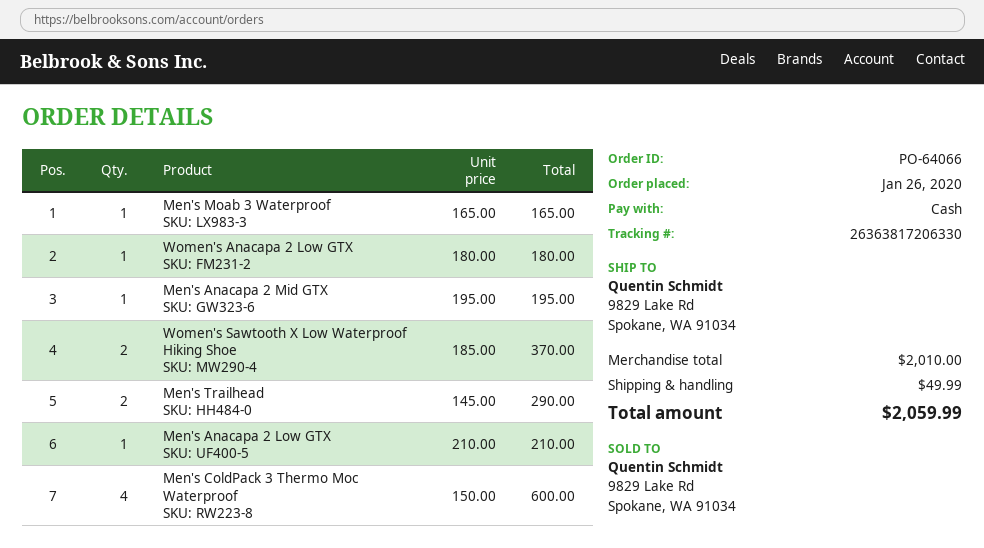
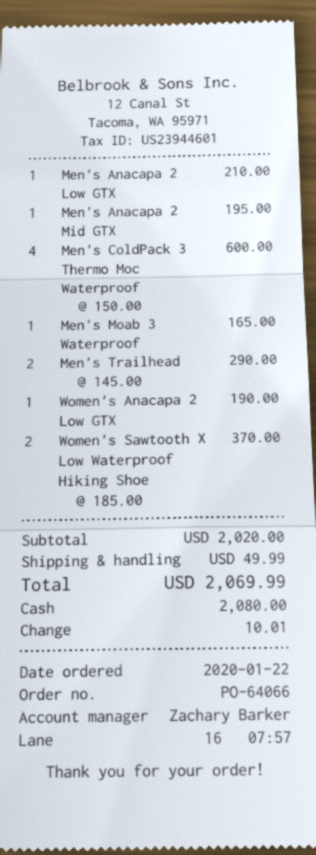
order date: 2020-01-26 -> 2020-01-22
Women's Anacapa 2 Low GTX: 1 x 180.00 = 180.00 -> 1 x 190.00 = 190.00
subtotal: 2010.00 -> 2020.00
total: 2059.99 -> 2069.99

